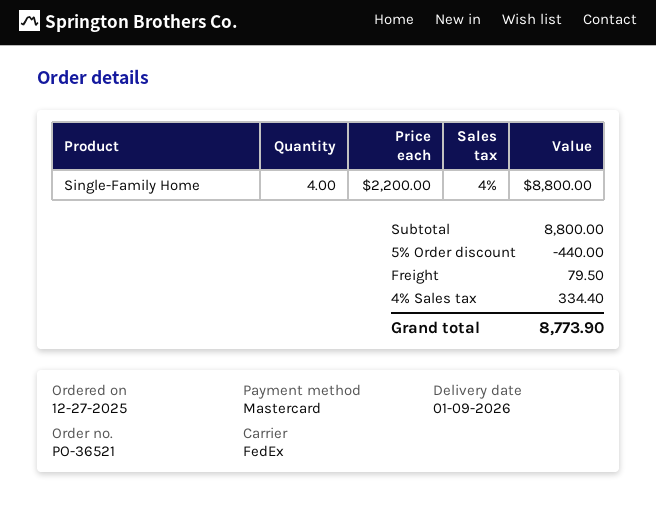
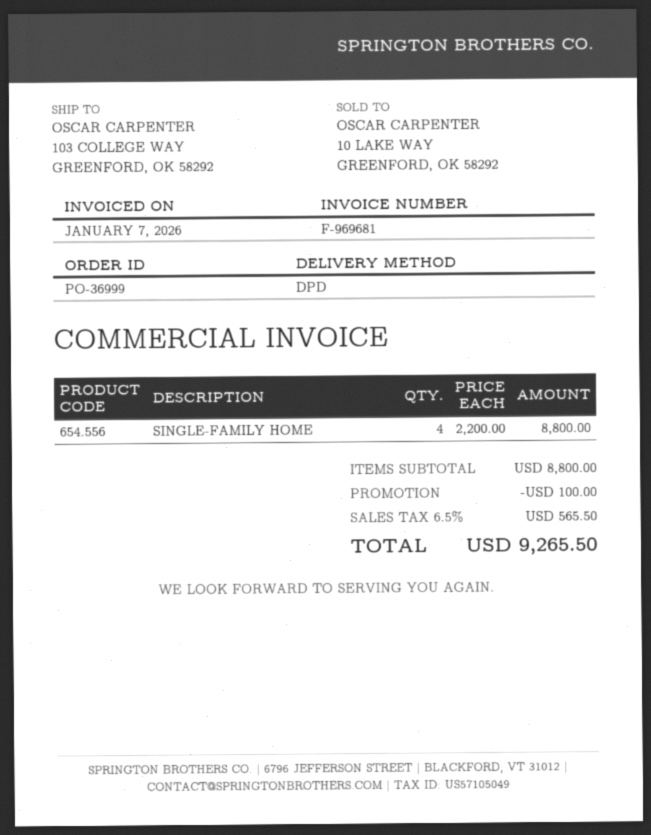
order number: PO-36521 -> PO-36999
shipping method: FedEx -> DPD
discount: 440.00 -> 100.00
shipping: 79.50 -> none
tax: 4% = 334.40 -> 6.5% = 565.50
total: 8773.90 -> 9265.50

